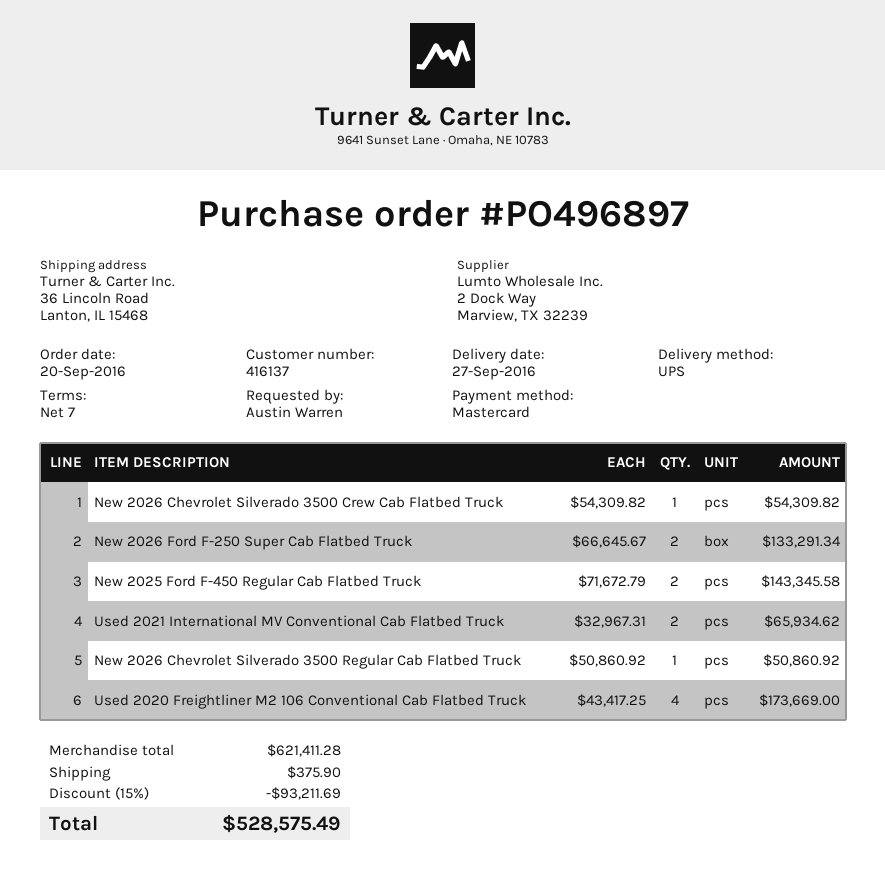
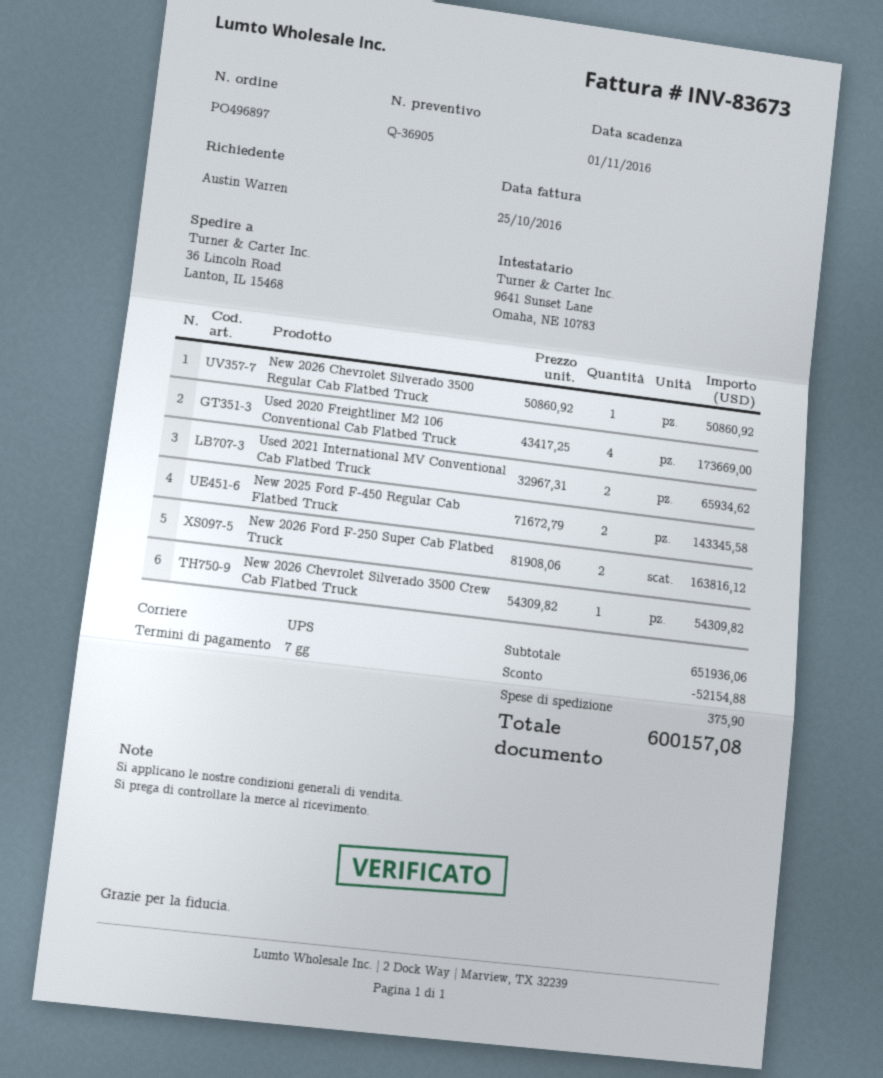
New 2026 Ford F-250 Super Cab Flatbed Truck: 2 x 66645.67 = 133291.34 -> 2 x 81908.06 = 163816.12
subtotal: 621411.28 -> 651936.06
discount: 93211.69 -> 52154.88
total: 528575.49 -> 600157.08

